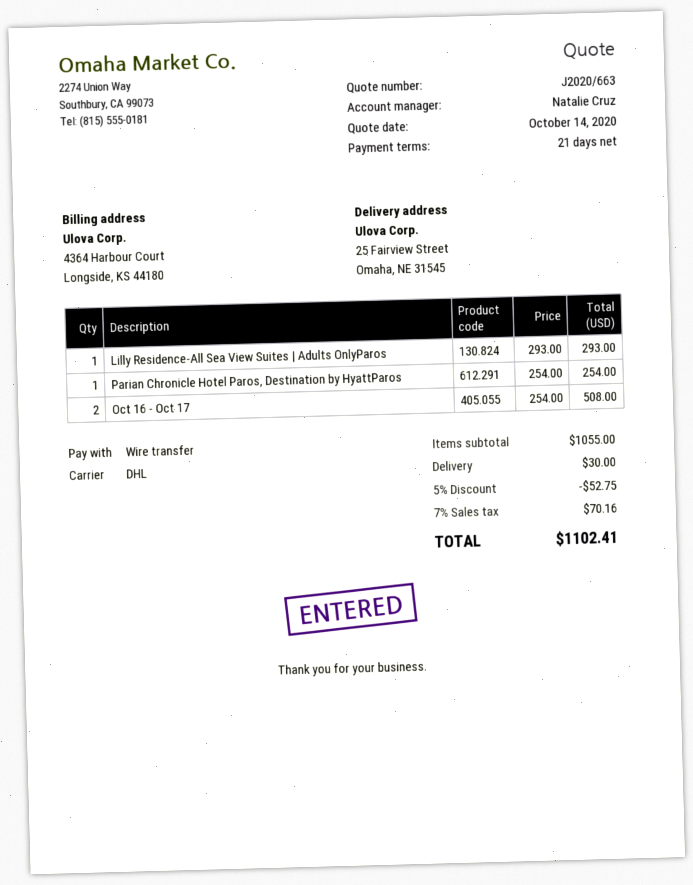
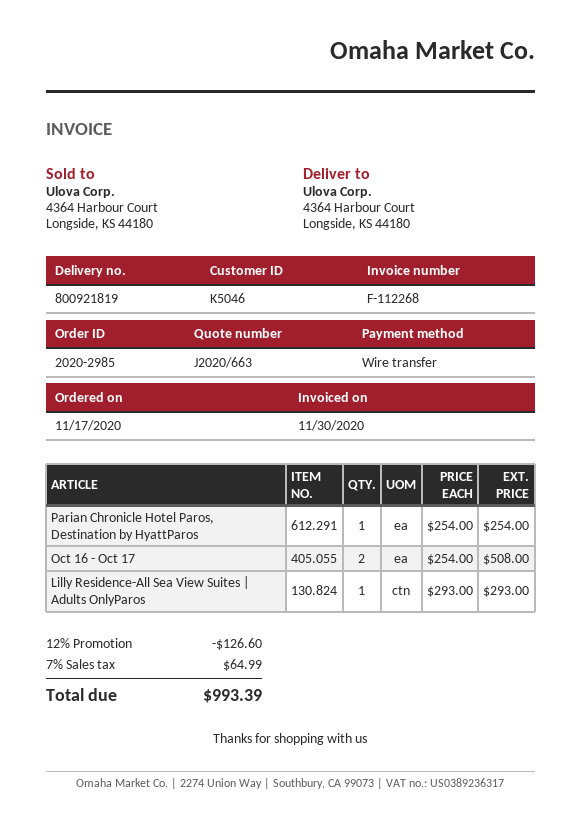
ship to: 25 Fairview Street, Omaha, NE 31545 -> 4364 Harbour Court, Longside, KS 44180
discount: 5% = 52.75 -> 12% = 126.60
shipping: 30.00 -> none
tax: 7% = 70.16 -> 7% = 64.99
total: 1102.41 -> 993.39

